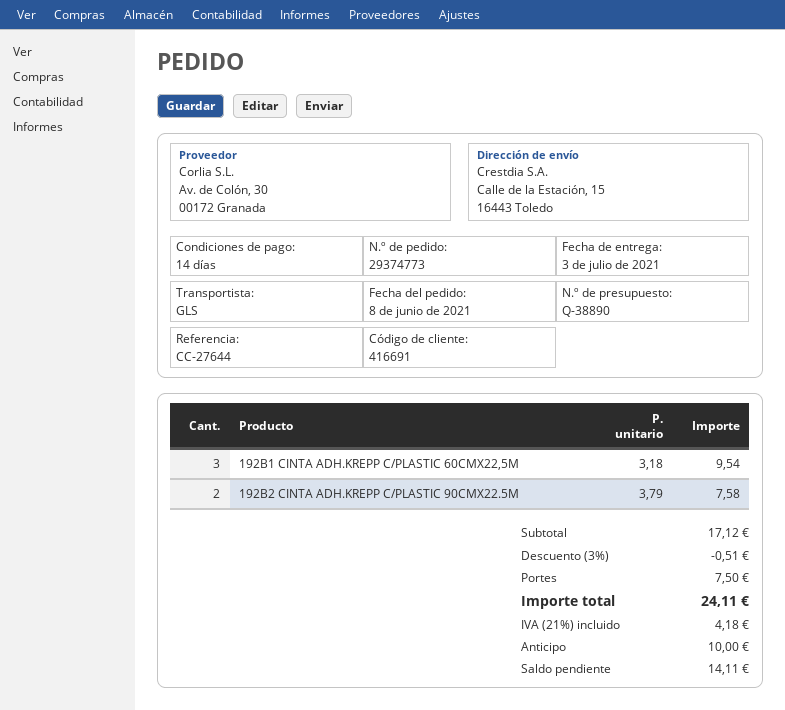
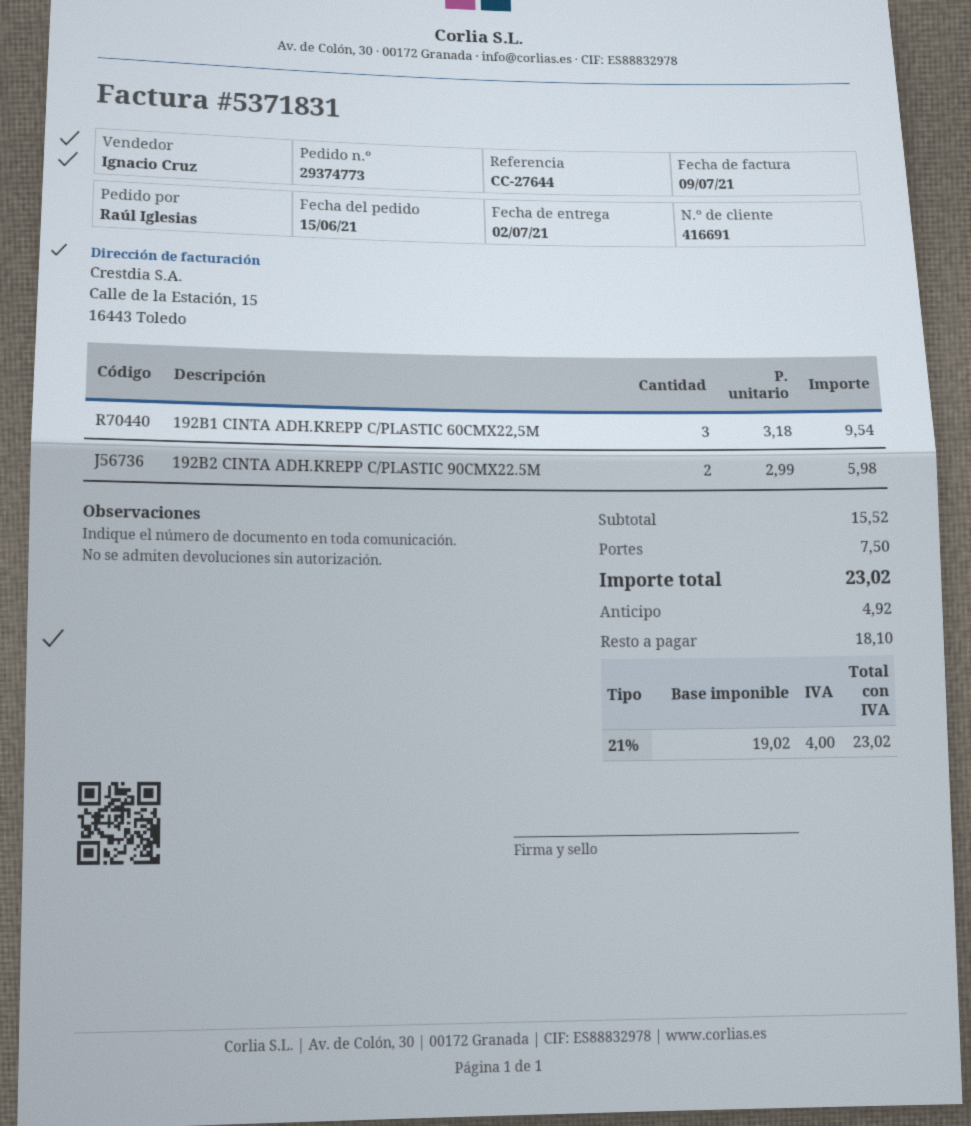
order date: 2021-06-08 -> 2021-06-15
delivery date: 2021-07-03 -> 2021-07-02
192B2 CINTA ADH.KREPP C/PLASTIC 90CMX22.5M: 2 x 3.79 = 7.58 -> 2 x 2.99 = 5.98
subtotal: 17.12 -> 15.52
discount: 3% = 0.51 -> none
tax: 21% = 4.18 -> 21% = 4.00
total: 24.11 -> 23.02
deposit: 10.00 -> 4.92
balance: 14.11 -> 18.10

